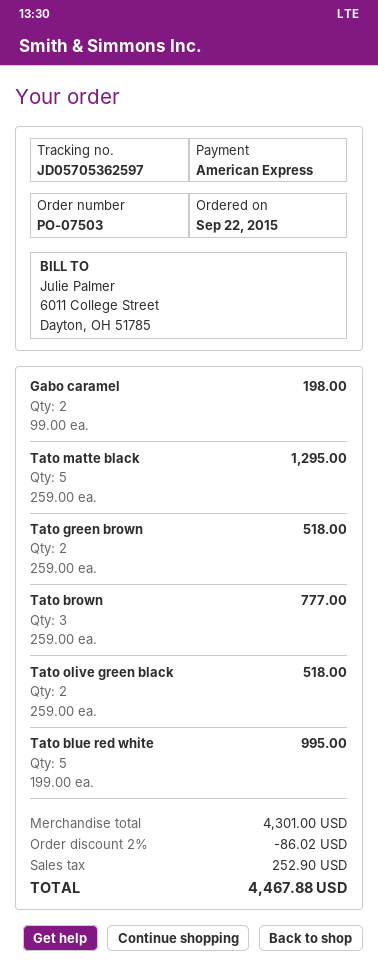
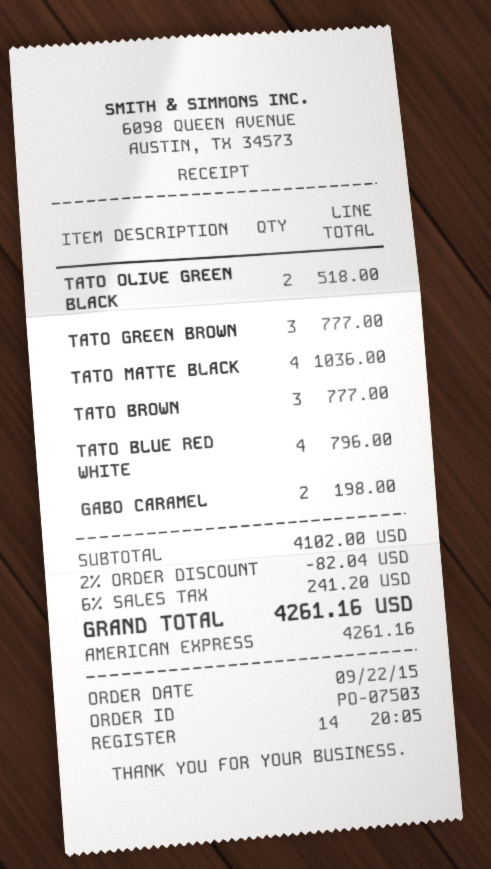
Tato matte black: 5 for 1295.00 -> 4 for 1036.00
Tato green brown: 2 for 518.00 -> 3 for 777.00
Tato blue red white: 5 for 995.00 -> 4 for 796.00
subtotal: 4301.00 -> 4102.00
discount: 2% = 86.02 -> 2% = 82.04
tax: 252.90 -> 241.20
total: 4467.88 -> 4261.16

